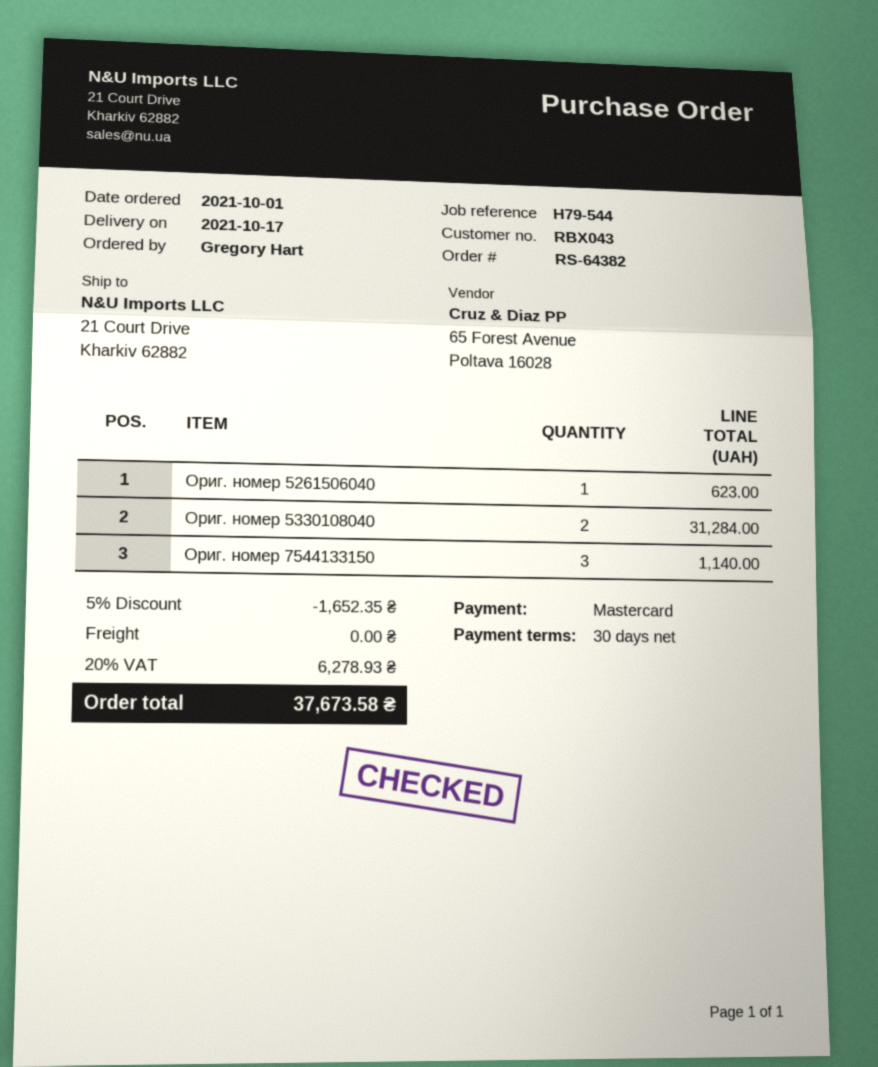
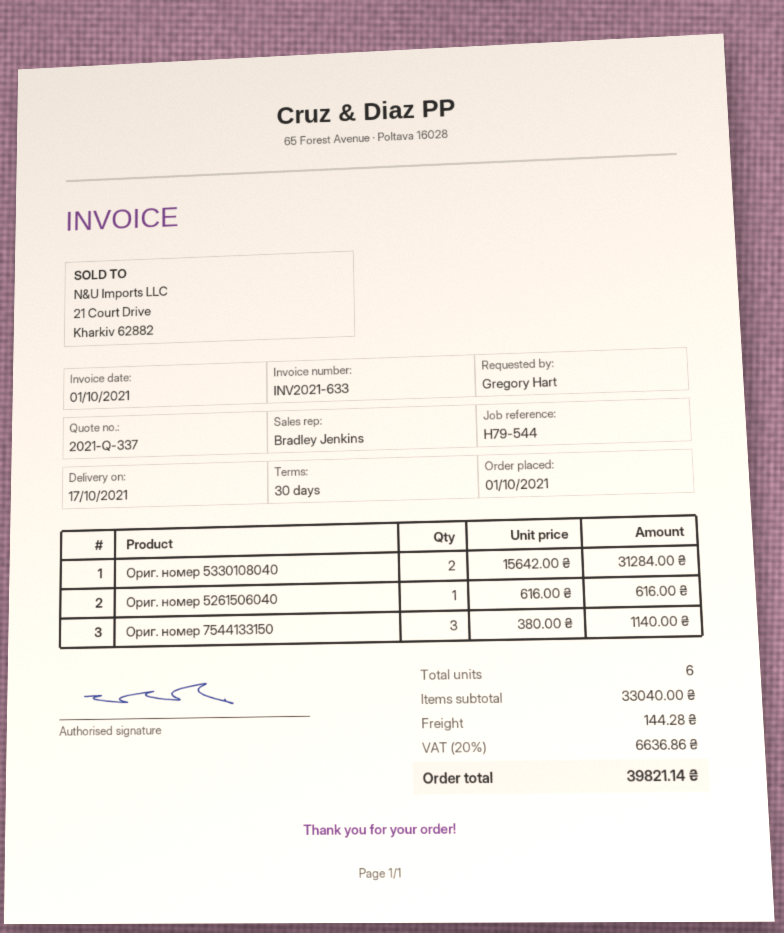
Ориг. номер 5261506040: 1 for 623.00 -> 1 for 616.00
discount: 5% = 1652.35 -> none
shipping: 0.00 -> 144.28
tax: 20% = 6278.93 -> 20% = 6636.86
total: 37673.58 -> 39821.14

